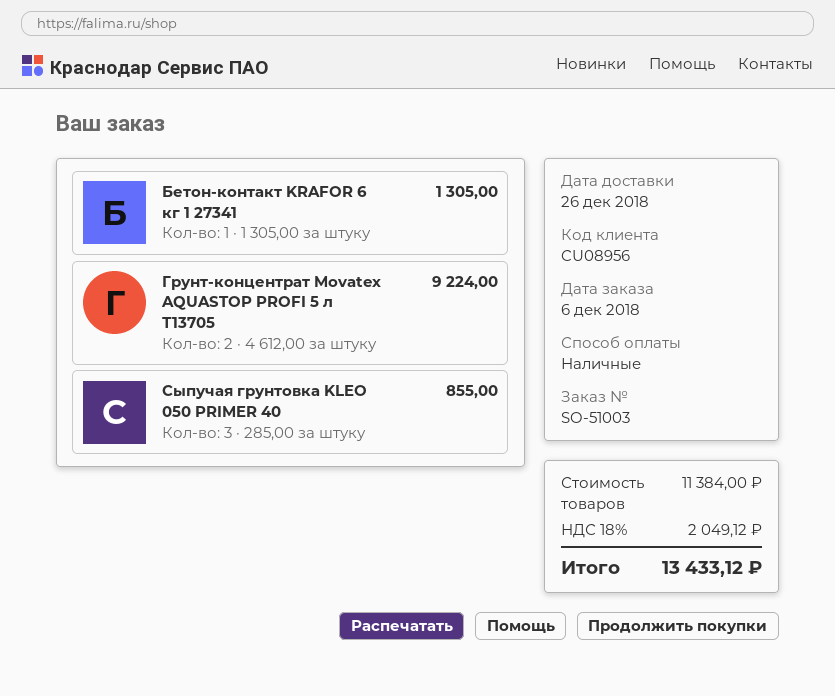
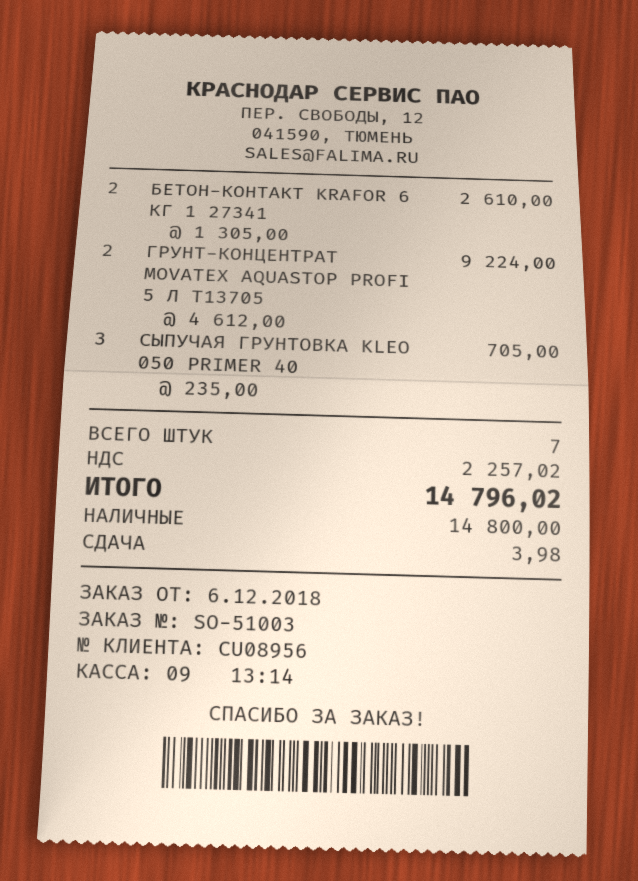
Бетон-контакт KRAFOR 6 кг 1 27341: 1 x 1305.00 = 1305.00 -> 2 x 1305.00 = 2610.00
Сыпучая грунтовка KLEO 050 PRIMER 40: 3 x 285.00 = 855.00 -> 3 x 235.00 = 705.00
tax: 2049.12 -> 2257.02
total: 13433.12 -> 14796.02

